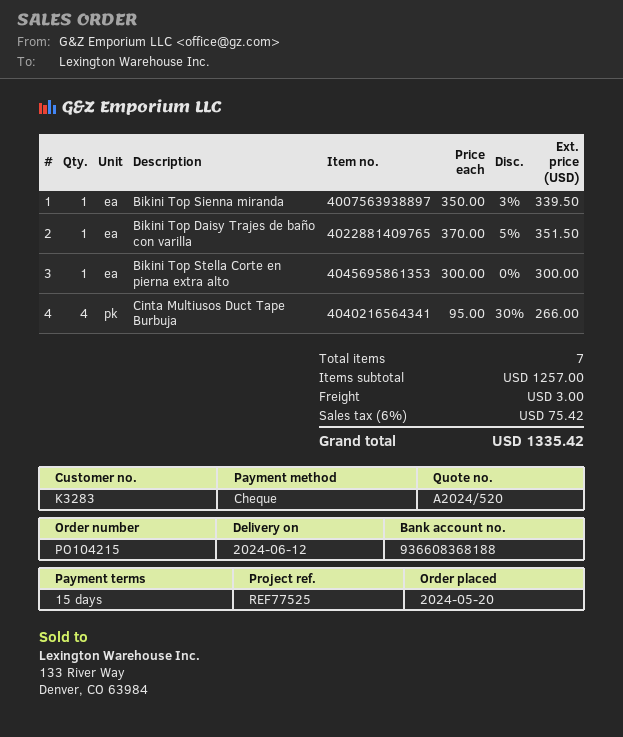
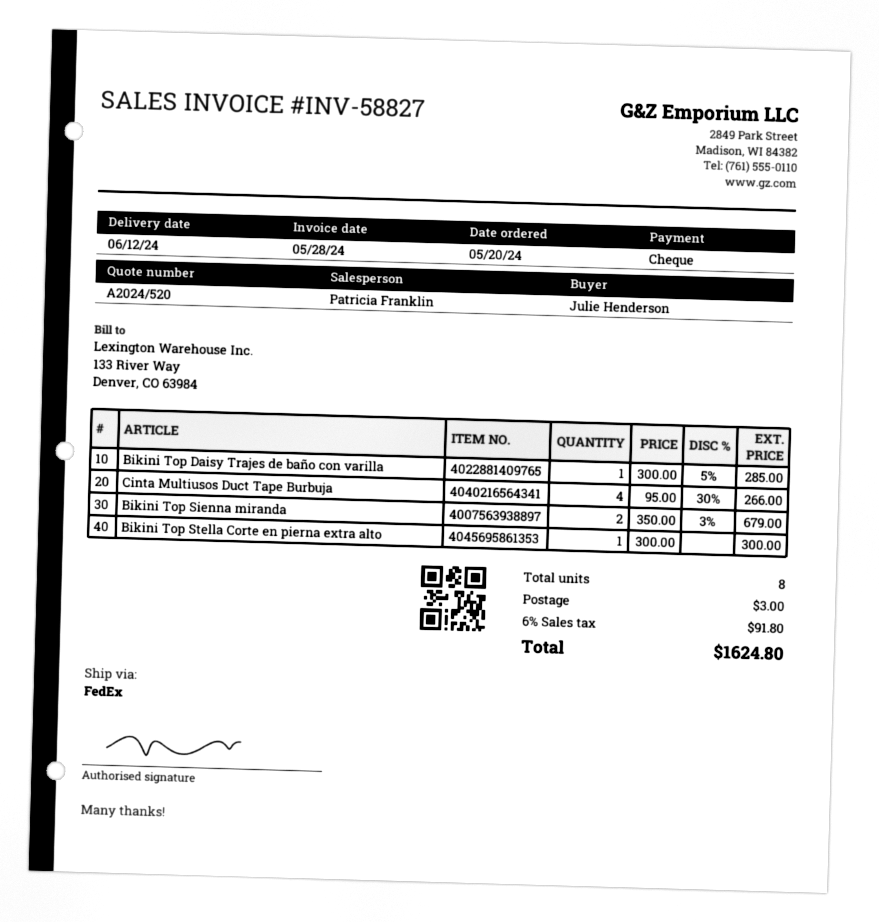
Bikini Top Sienna miranda: 1 x 350.00 - 3% = 339.50 -> 2 x 350.00 - 3% = 679.00
Bikini Top Daisy Trajes de baño con varilla: 1 x 370.00 - 5% = 351.50 -> 1 x 300.00 - 5% = 285.00
total quantity: 7 -> 8
tax: 6% = 75.42 -> 6% = 91.80
total: 1335.42 -> 1624.80

